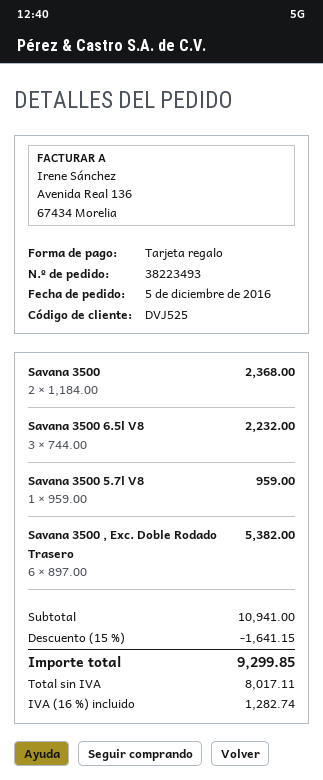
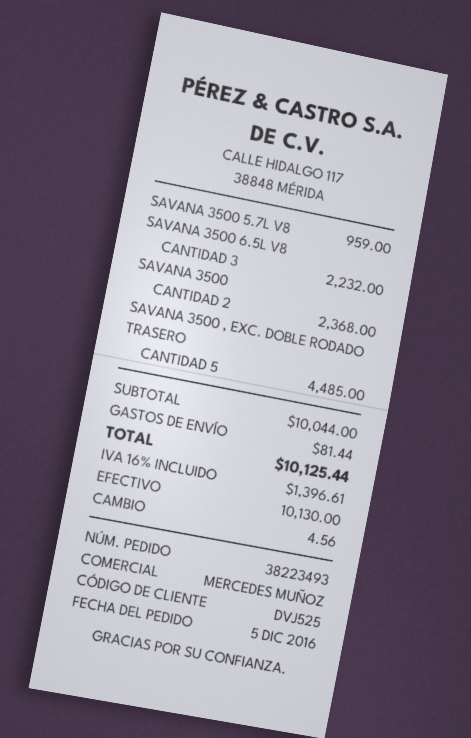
payment method: gift card -> cash
Savana 3500 , Exc. Doble Rodado Trasero: 6 for 5382.00 -> 5 for 4485.00
subtotal: 10941.00 -> 10044.00
discount: 15% = 1641.15 -> none
shipping: none -> 81.44
tax: 16% = 1282.74 -> 16% = 1396.61
total: 9299.85 -> 10125.44

